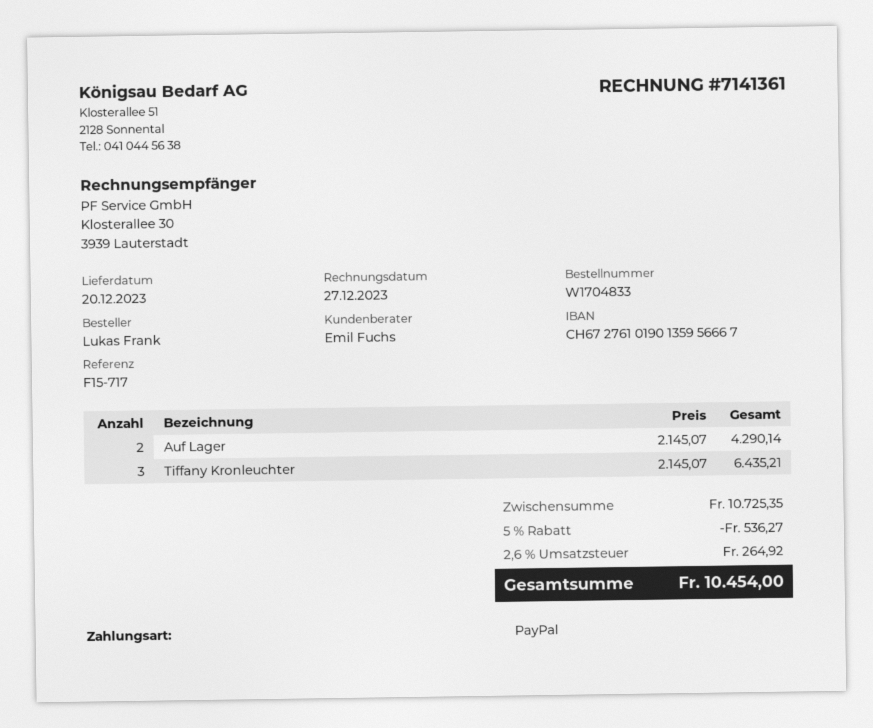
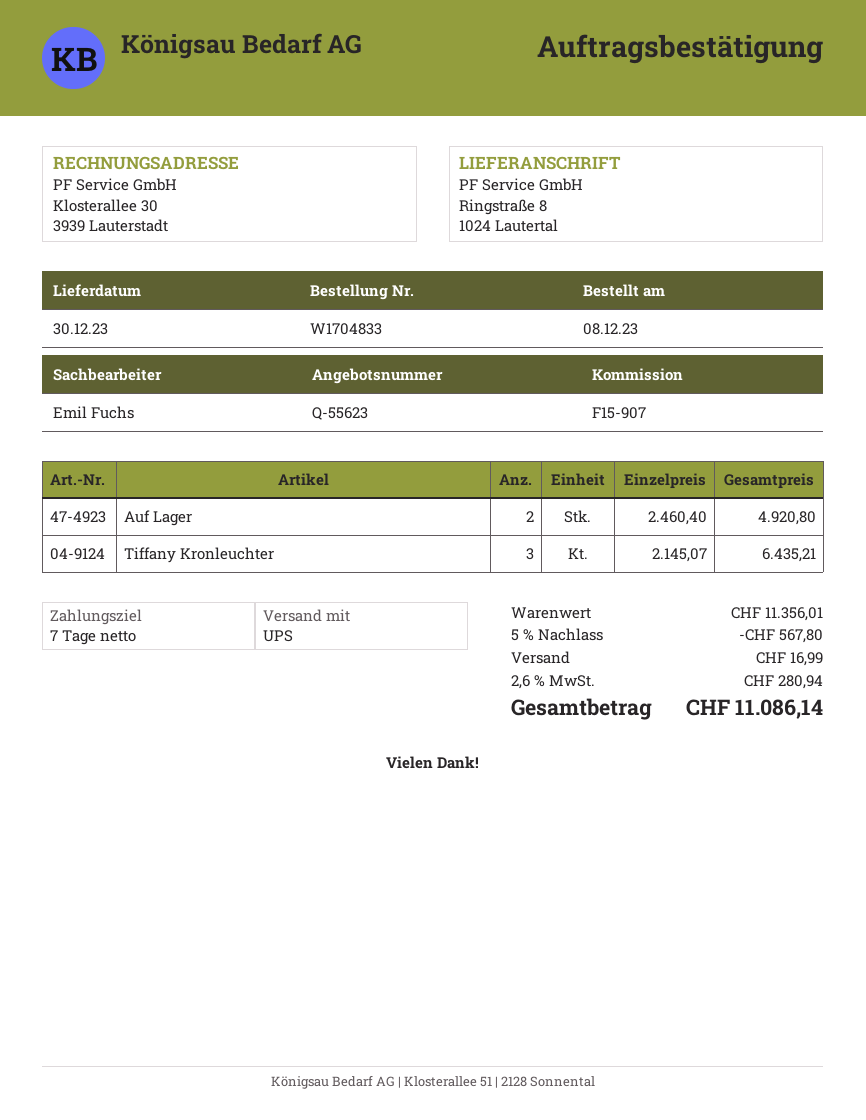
delivery date: 2023-12-20 -> 2023-12-30
reference: F15-717 -> F15-907
Auf Lager: 2 x 2145.07 = 4290.14 -> 2 x 2460.40 = 4920.80
subtotal: 10725.35 -> 11356.01
discount: 5% = 536.27 -> 5% = 567.80
shipping: none -> 16.99
tax: 2.6% = 264.92 -> 2.6% = 280.94
total: 10454.00 -> 11086.14

